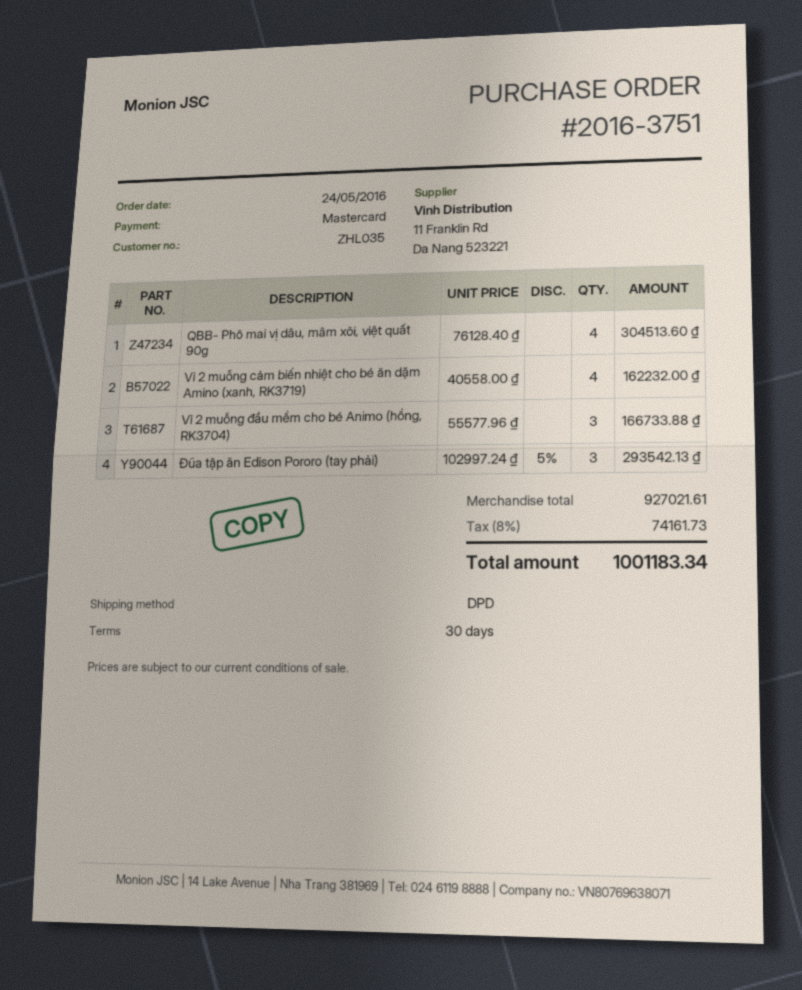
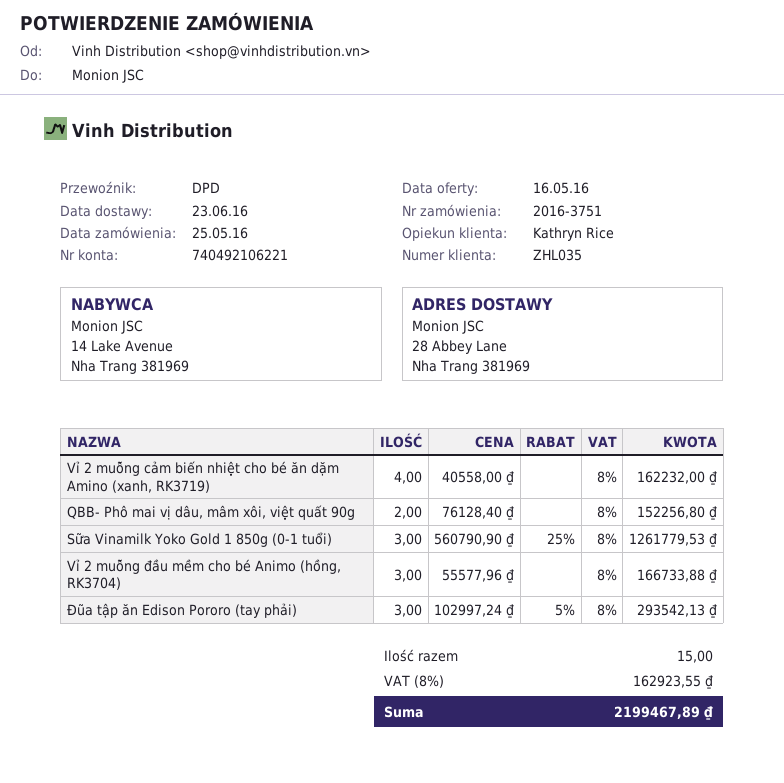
order date: 2016-05-24 -> 2016-05-25
QBB- Phô mai vị dâu, mâm xôi, việt quất 90g: 4 x 76128.40 = 304513.60 -> 2 x 76128.40 = 152256.80
Sữa Vinamilk Yoko Gold 1 850g (0-1 tuổi): none -> 3 x 560790.90 - 25% = 1261779.53
tax: 8% = 74161.73 -> 8% = 162923.55
total: 1001183.34 -> 2199467.89

